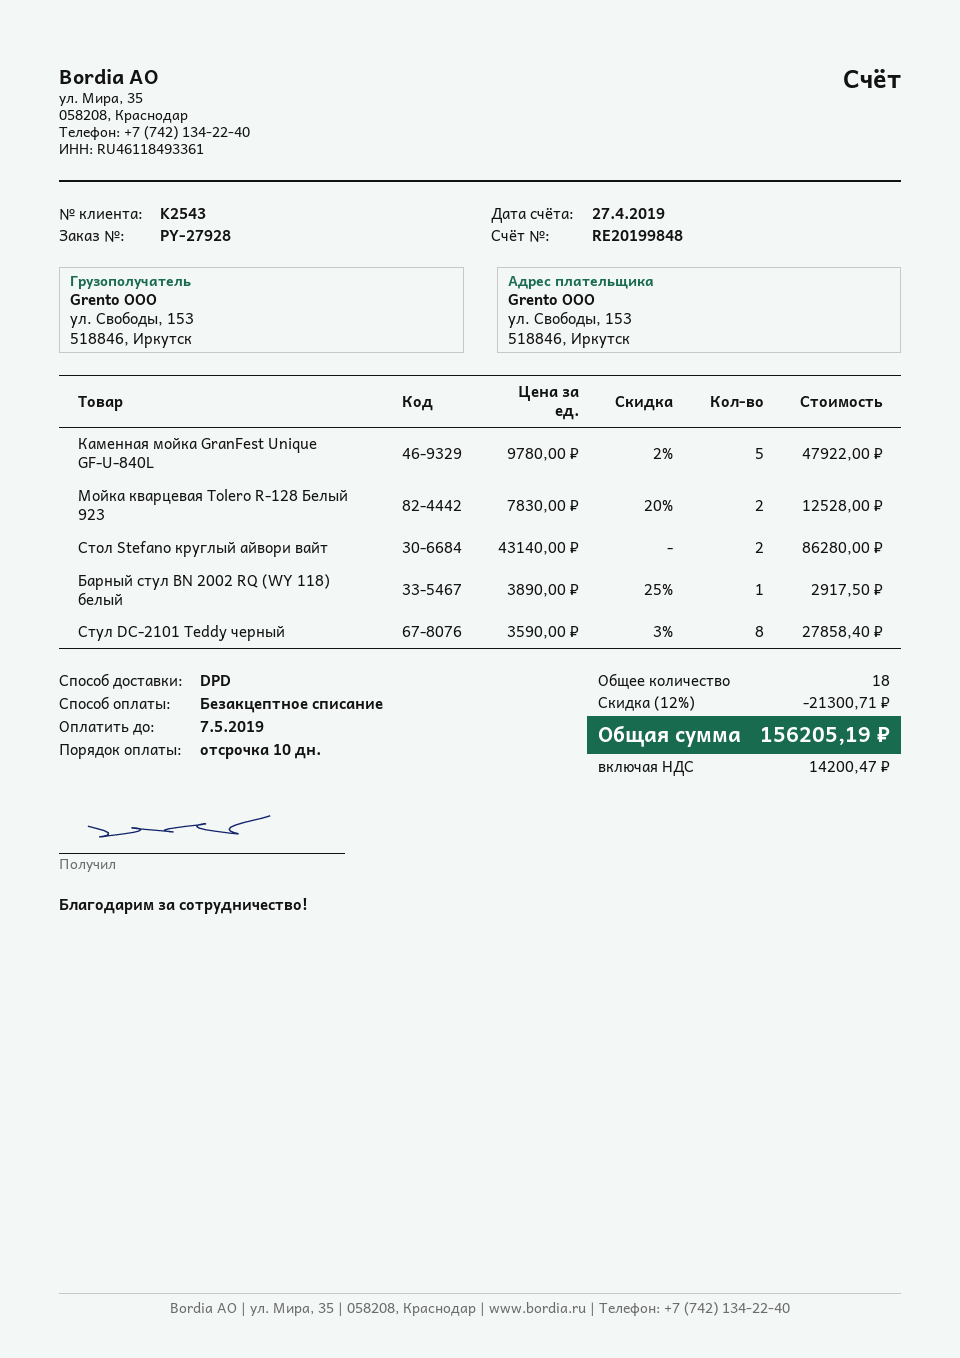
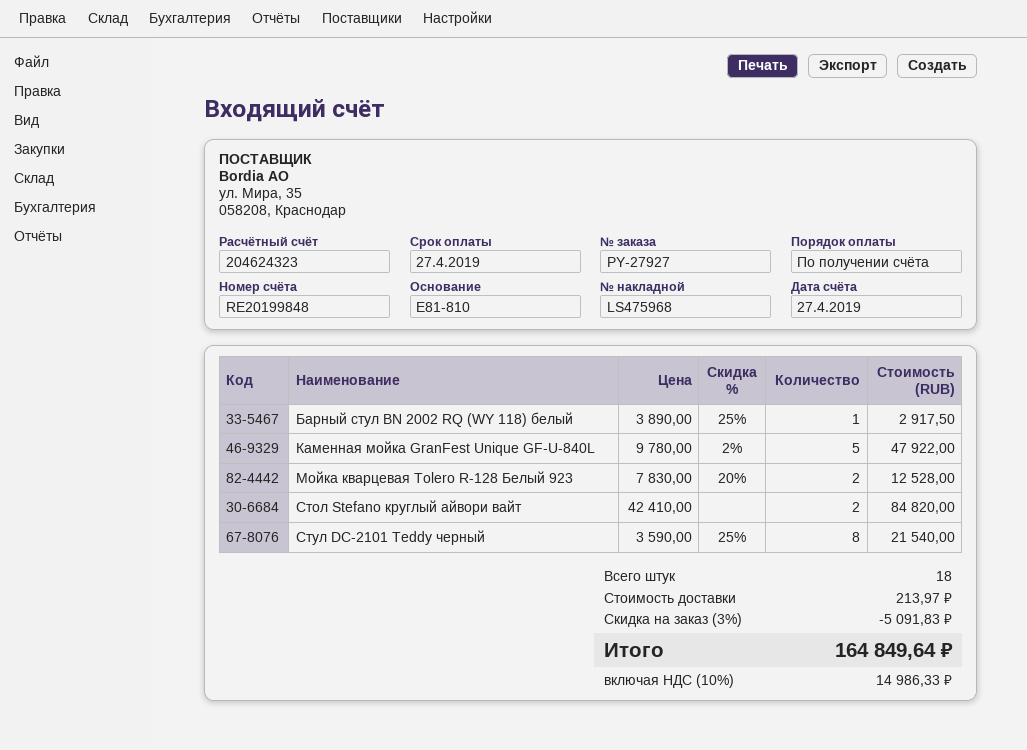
order number: PY-27928 -> PY-27927
payment terms: 10 days -> on receipt
due date: 2019-05-07 -> 2019-04-27
Стол Stefano круглый айвори вайт: 2 x 43140.00 = 86280.00 -> 2 x 42410.00 = 84820.00
Стул DC-2101 Teddy черный: 8 x 3590.00 - 3% = 27858.40 -> 8 x 3590.00 - 25% = 21540.00
discount: 12% = 21300.71 -> 3% = 5091.83
shipping: none -> 213.97
tax: 14200.47 -> 14986.33
total: 156205.19 -> 164849.64

